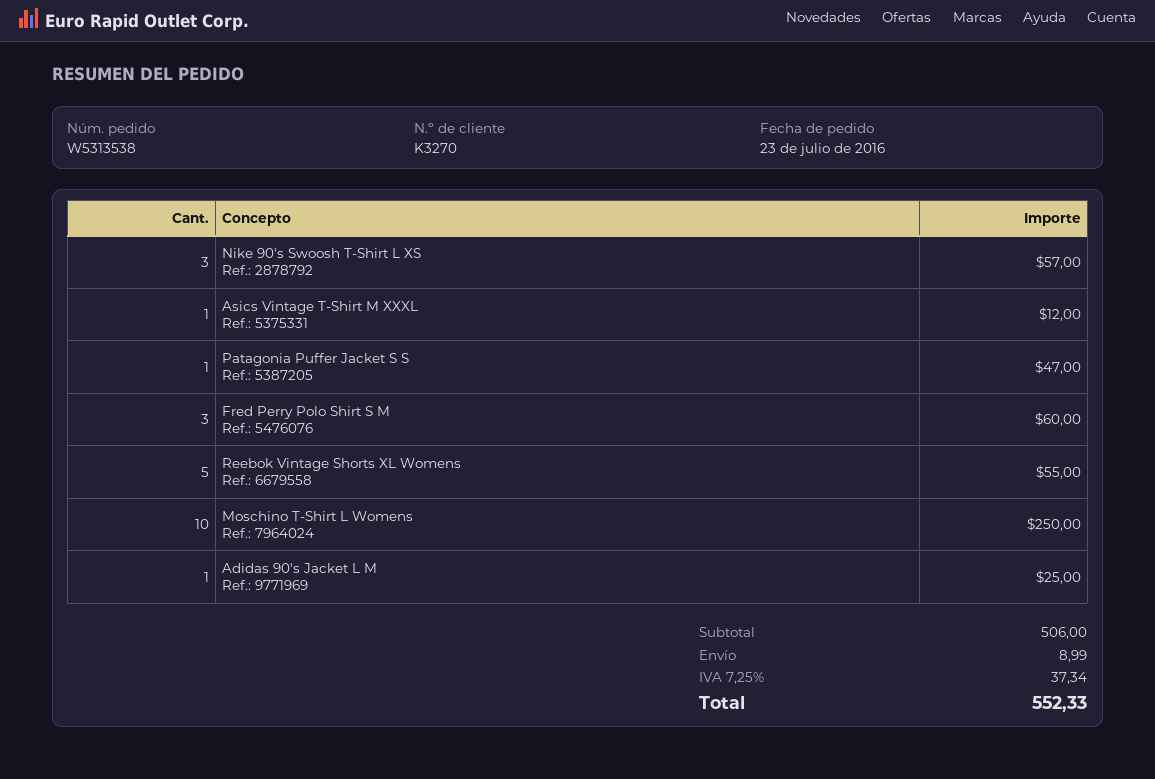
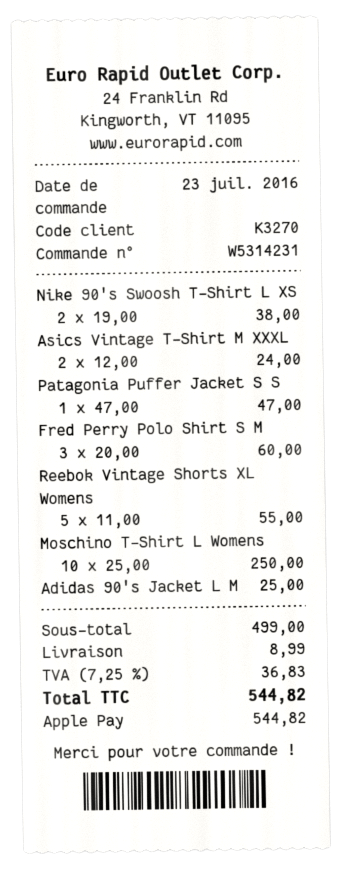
order number: W5313538 -> W5314231
Nike 90's Swoosh T-Shirt L XS: 3 for 57.00 -> 2 for 38.00
Asics Vintage T-Shirt M XXXL: 1 for 12.00 -> 2 for 24.00
subtotal: 506.00 -> 499.00
tax: 7.25% = 37.34 -> 7.25% = 36.83
total: 552.33 -> 544.82

